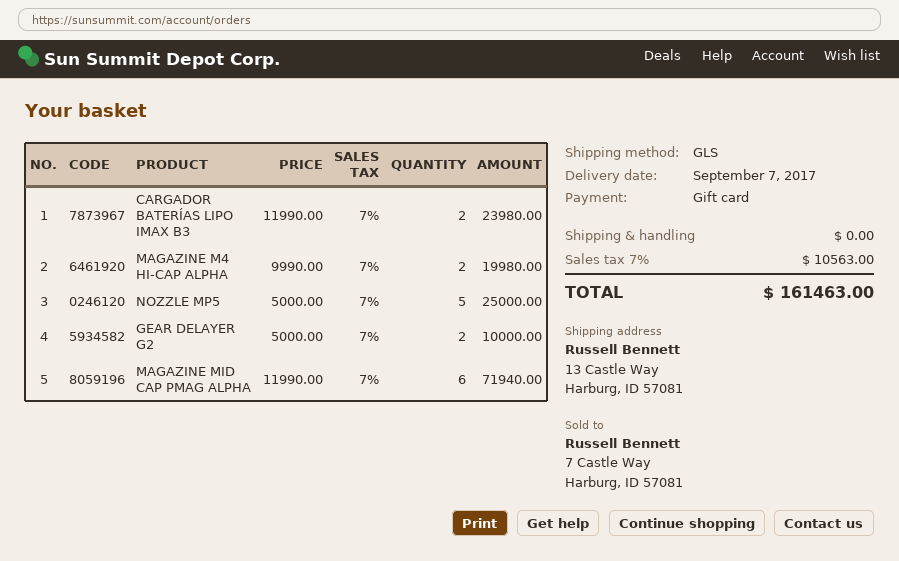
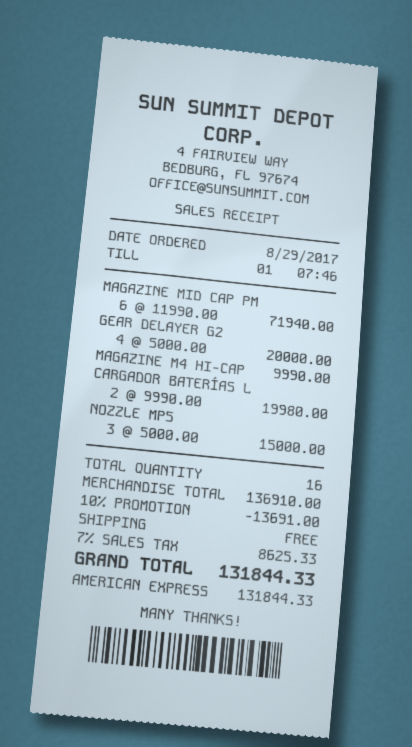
payment method: gift card -> American Express
CARGADOR BATERÍAS LIPO IMAX B3: 2 x 11990.00 = 23980.00 -> 2 x 9990.00 = 19980.00
MAGAZINE M4 HI-CAP ALPHA: 2 x 9990.00 = 19980.00 -> 1 x 9990.00 = 9990.00
NOZZLE MP5: 5 x 5000.00 = 25000.00 -> 3 x 5000.00 = 15000.00
GEAR DELAYER G2: 2 x 5000.00 = 10000.00 -> 4 x 5000.00 = 20000.00
discount: none -> 10% = 13691.00
tax: 7% = 10563.00 -> 7% = 8625.33
total: 161463.00 -> 131844.33

